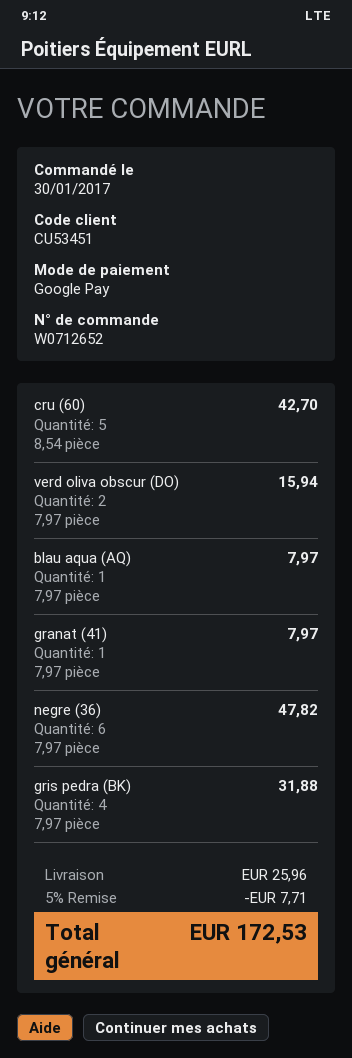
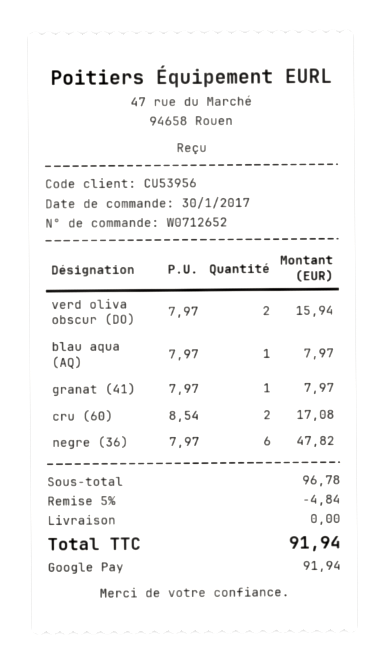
customer number: CU53451 -> CU53956
cru (60): 5 x 8.54 = 42.70 -> 2 x 8.54 = 17.08
gris pedra (BK): 4 x 7.97 = 31.88 -> none
discount: 5% = 7.71 -> 5% = 4.84
shipping: 25.96 -> 0.00
total: 172.53 -> 91.94

